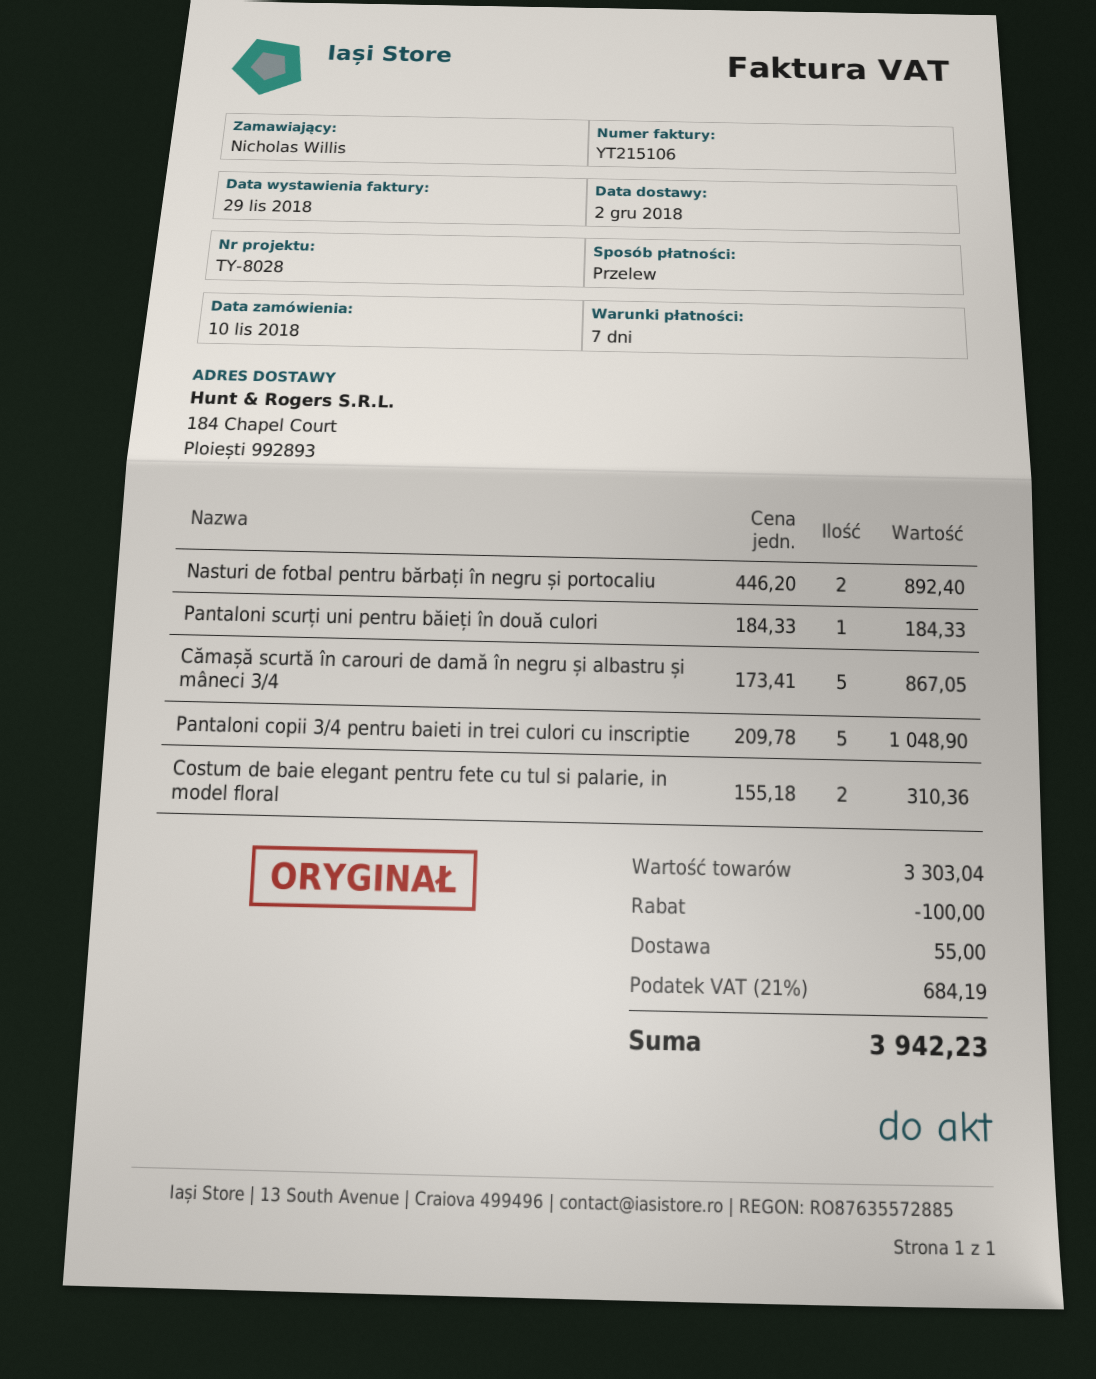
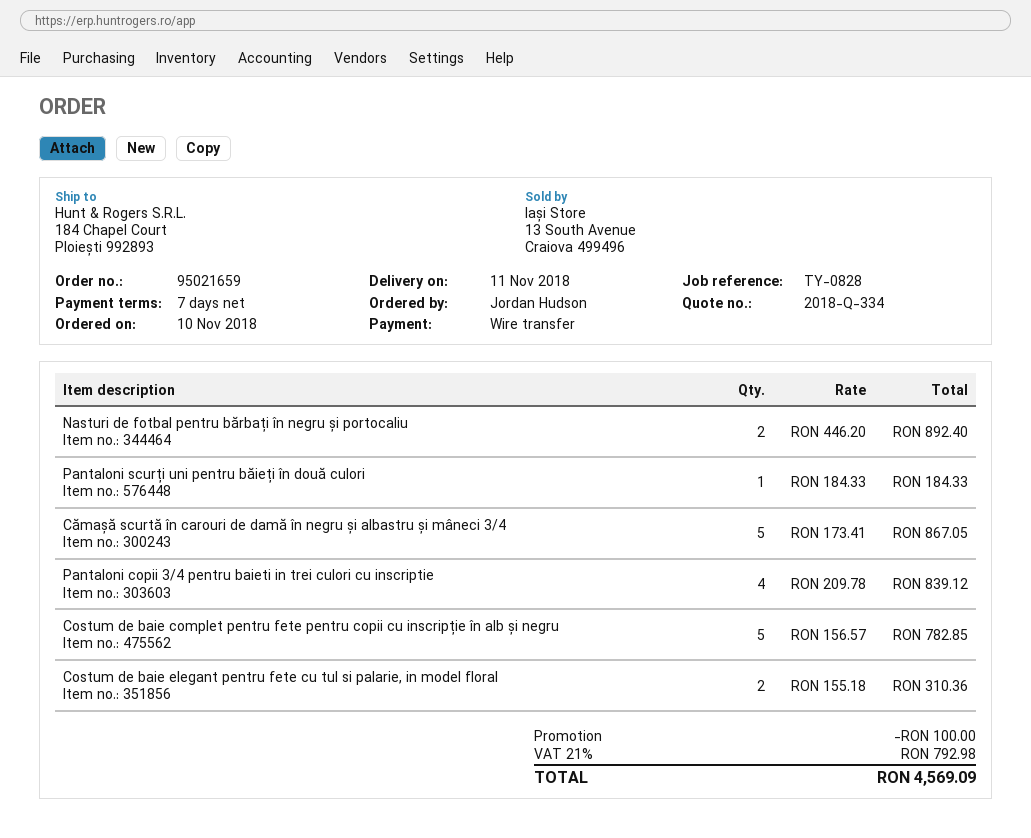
delivery date: 2018-12-02 -> 2018-11-11
reference: TY-8028 -> TY-0828
ordered by: Nicholas Willis -> Jordan Hudson
Pantaloni copii 3/4 pentru baieti in trei culori cu inscriptie: 5 x 209.78 = 1048.90 -> 4 x 209.78 = 839.12
Costum de baie complet pentru fete pentru copii cu inscripție în alb și negru: none -> 5 x 156.57 = 782.85
shipping: 55.00 -> none
tax: 21% = 684.19 -> 21% = 792.98
total: 3942.23 -> 4569.09

